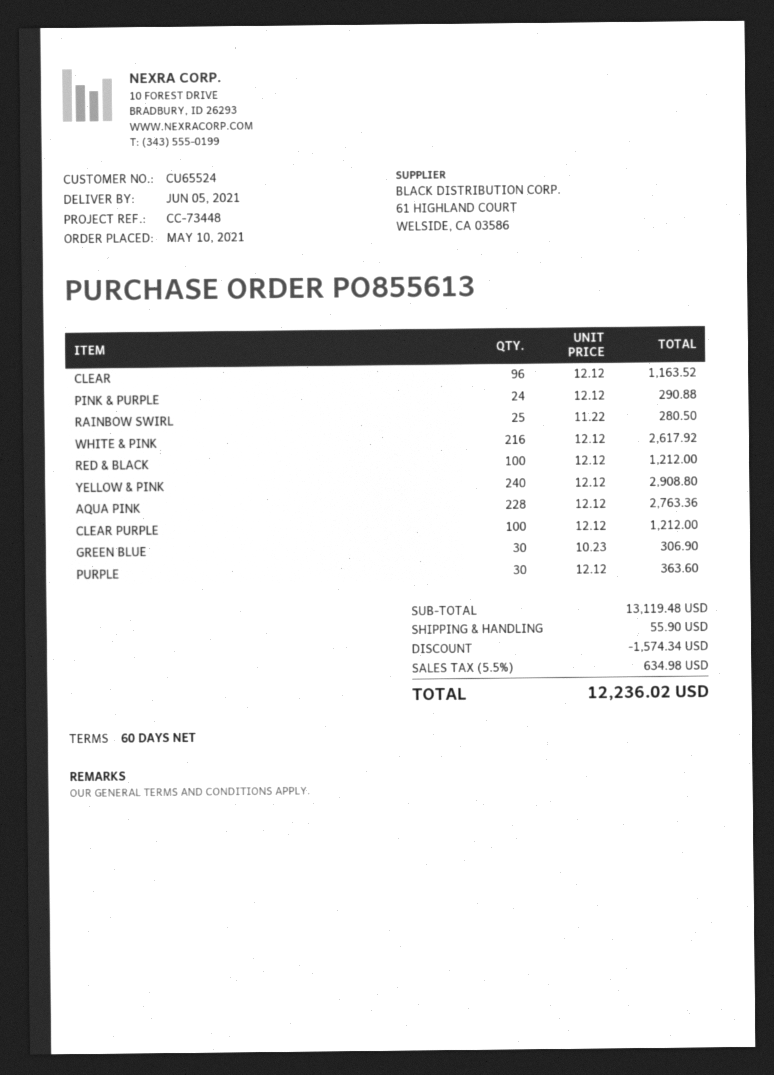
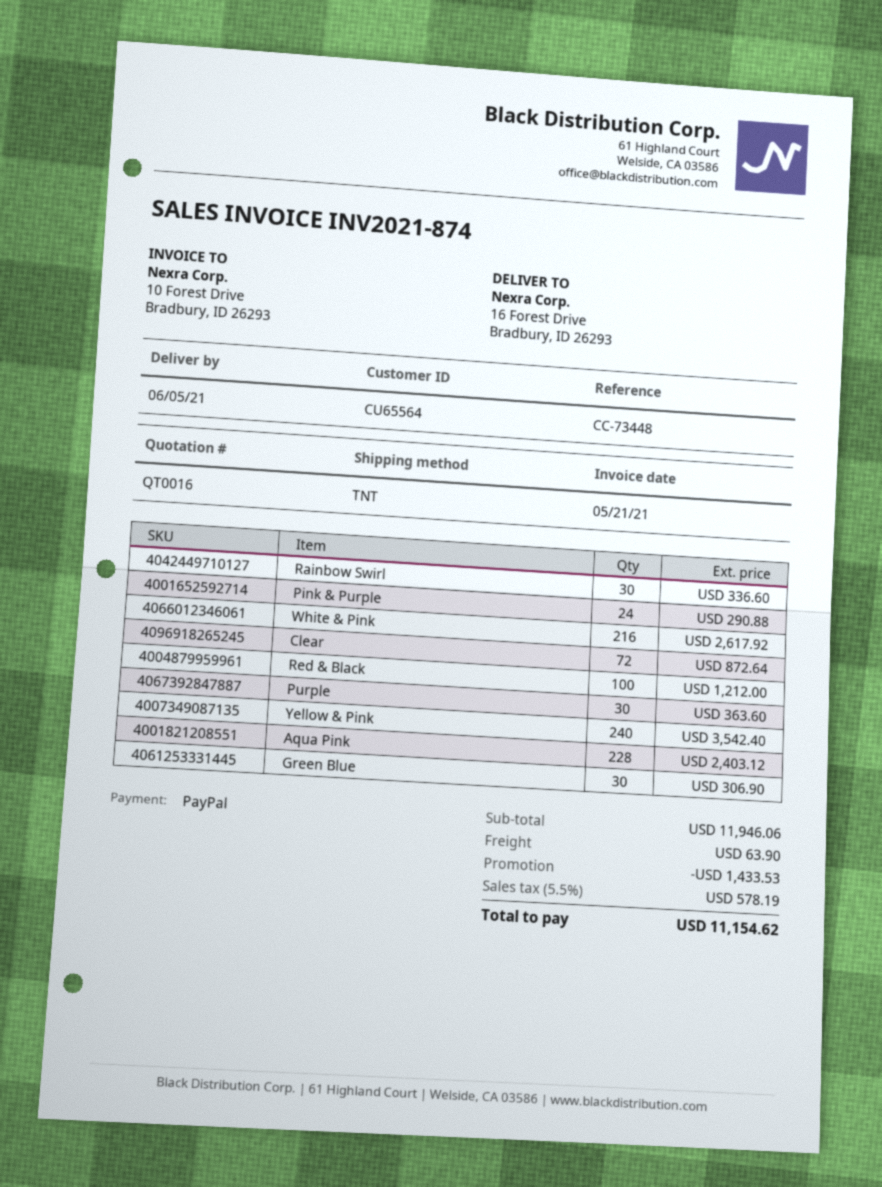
customer number: CU65524 -> CU65564
CLEAR: 96 for 1163.52 -> 72 for 872.64
RAINBOW SWIRL: 25 for 280.50 -> 30 for 336.60
YELLOW & PINK: 240 for 2908.80 -> 240 for 3542.40
AQUA PINK: 228 for 2763.36 -> 228 for 2403.12
CLEAR PURPLE: 100 for 1212.00 -> none
subtotal: 13119.48 -> 11946.06
discount: 1574.34 -> 1433.53
shipping: 55.90 -> 63.90
tax: 5.5% = 634.98 -> 5.5% = 578.19
total: 12236.02 -> 11154.62

